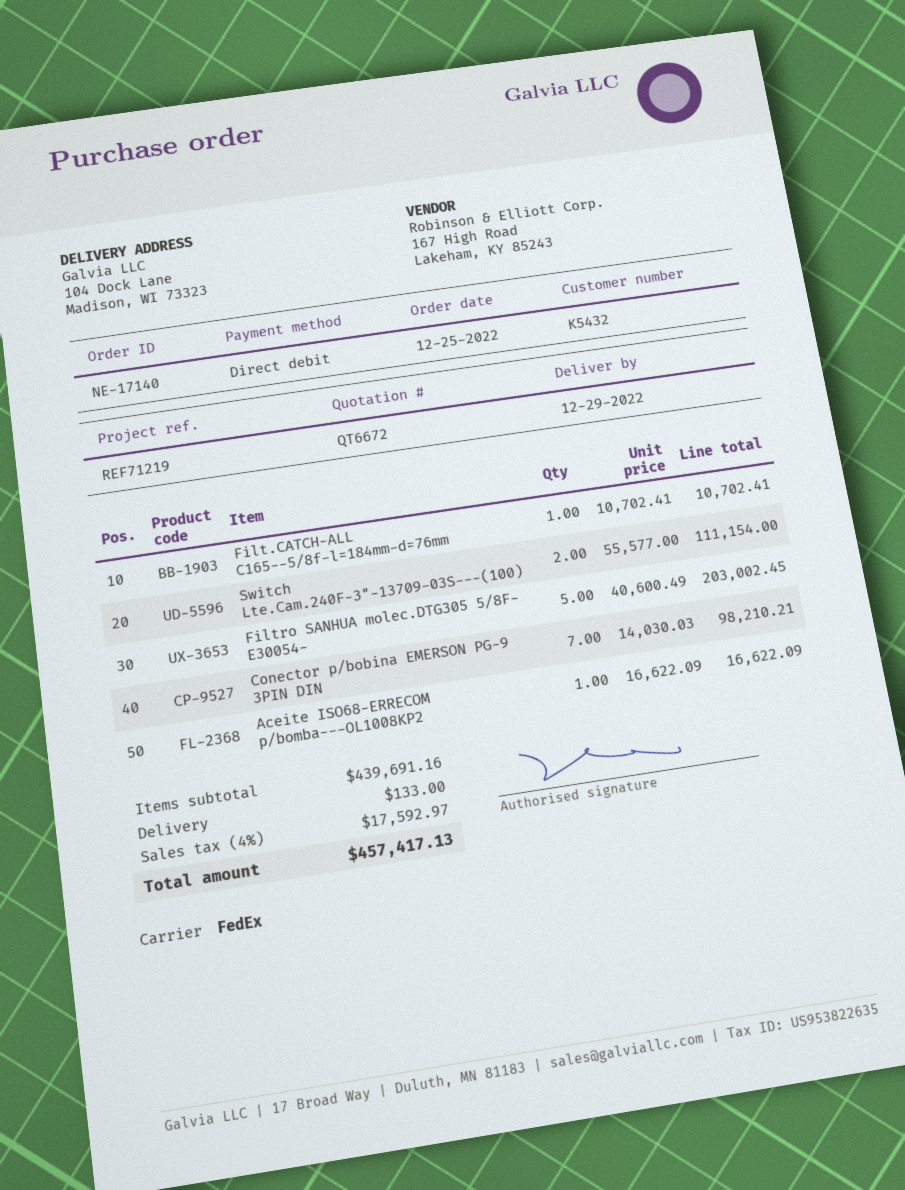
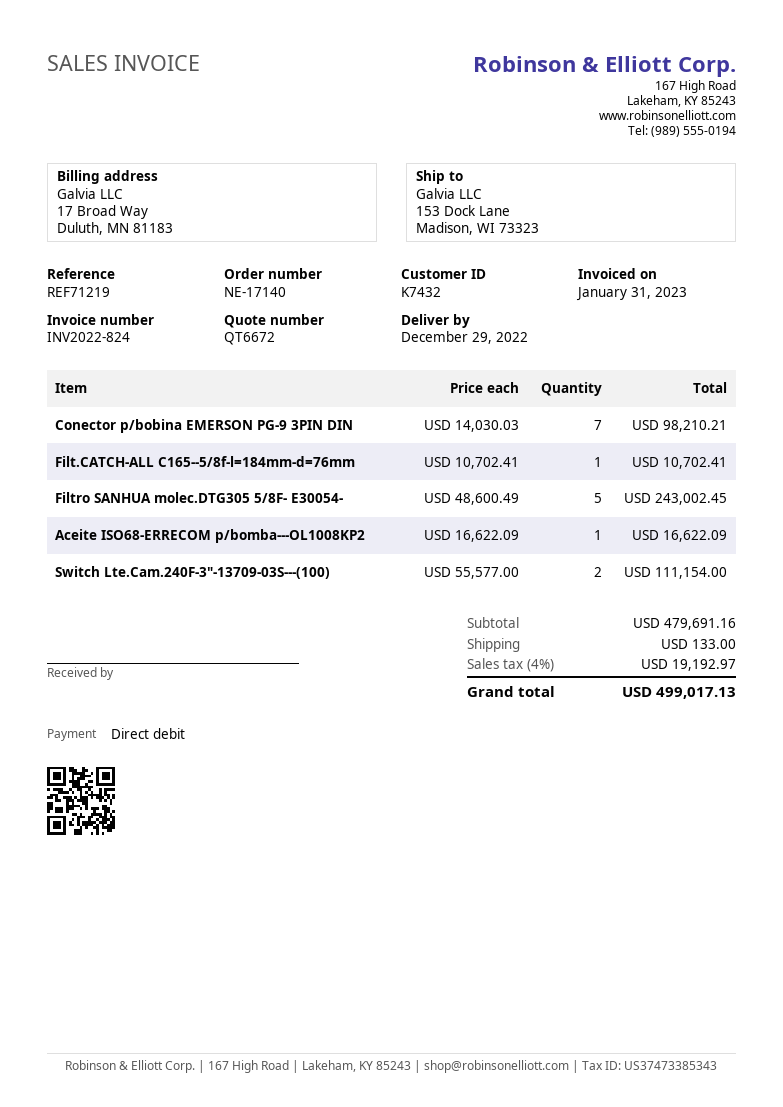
customer number: K5432 -> K7432
ship to: 104 Dock Lane, Madison, WI 73323 -> 153 Dock Lane, Madison, WI 73323
Filtro SANHUA molec.DTG305 5/8F- E30054-: 5 x 40600.49 = 203002.45 -> 5 x 48600.49 = 243002.45
subtotal: 439691.16 -> 479691.16
tax: 4% = 17592.97 -> 4% = 19192.97
total: 457417.13 -> 499017.13

